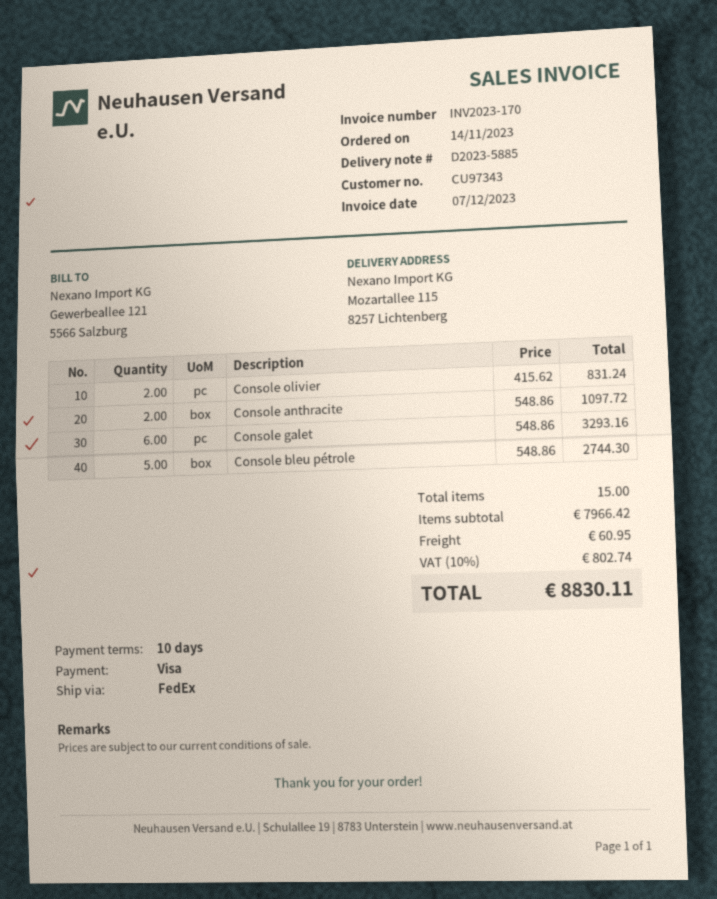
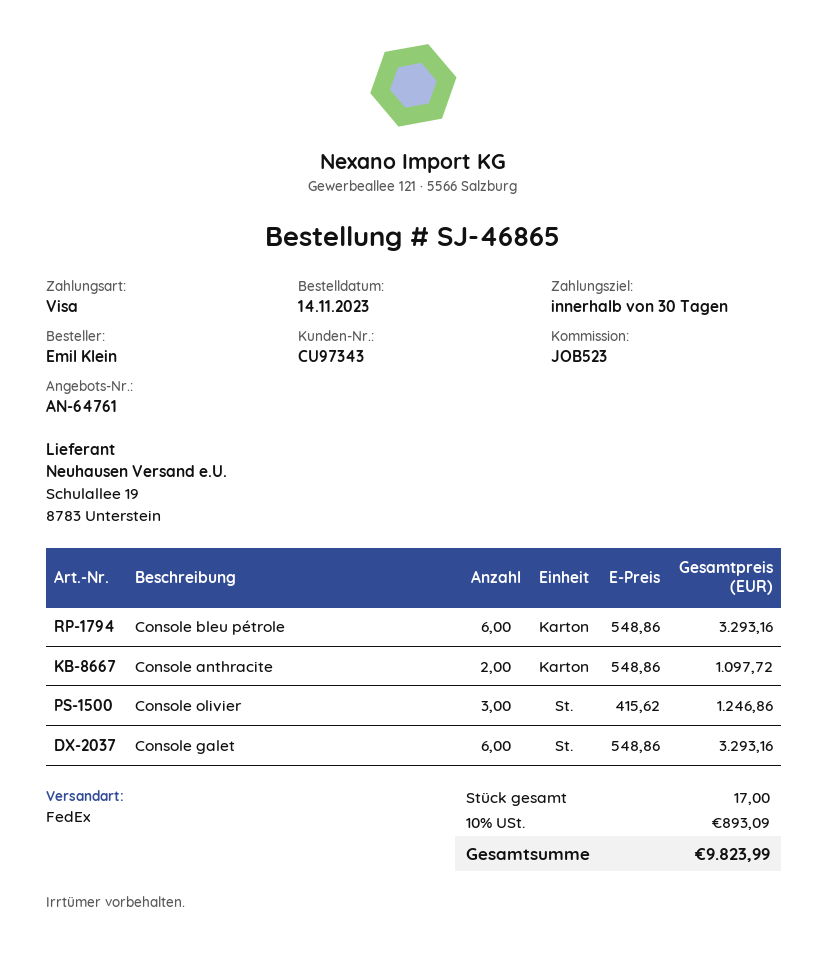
payment terms: 10 days -> 30 days
Console olivier: 2 x 415.62 = 831.24 -> 3 x 415.62 = 1246.86
Console bleu pétrole: 5 x 548.86 = 2744.30 -> 6 x 548.86 = 3293.16
total quantity: 15 -> 17
shipping: 60.95 -> none
tax: 10% = 802.74 -> 10% = 893.09
total: 8830.11 -> 9823.99

